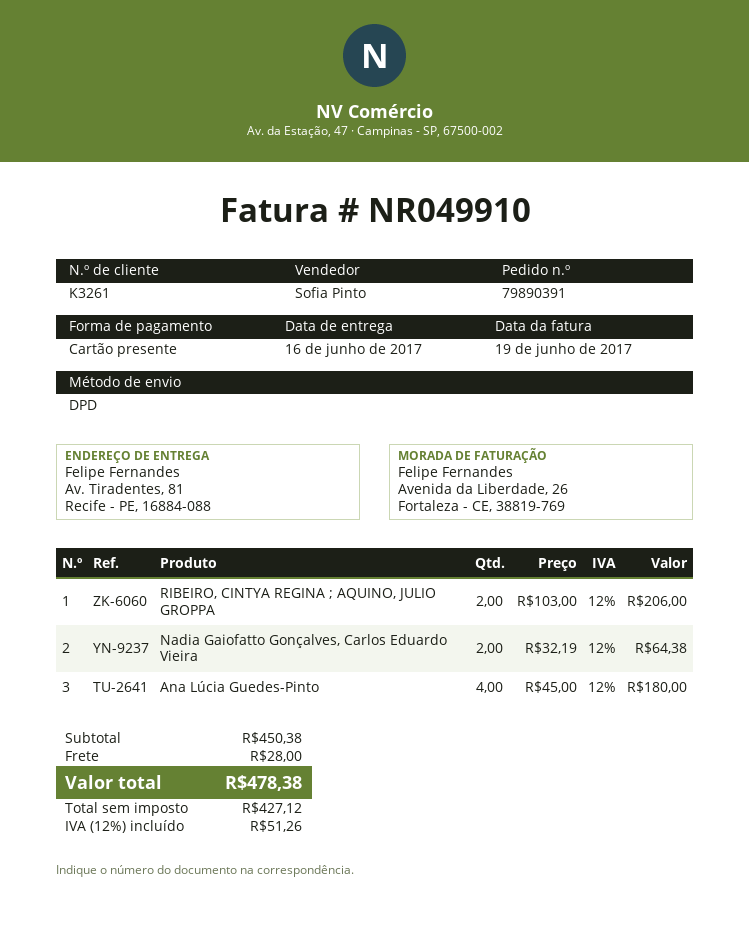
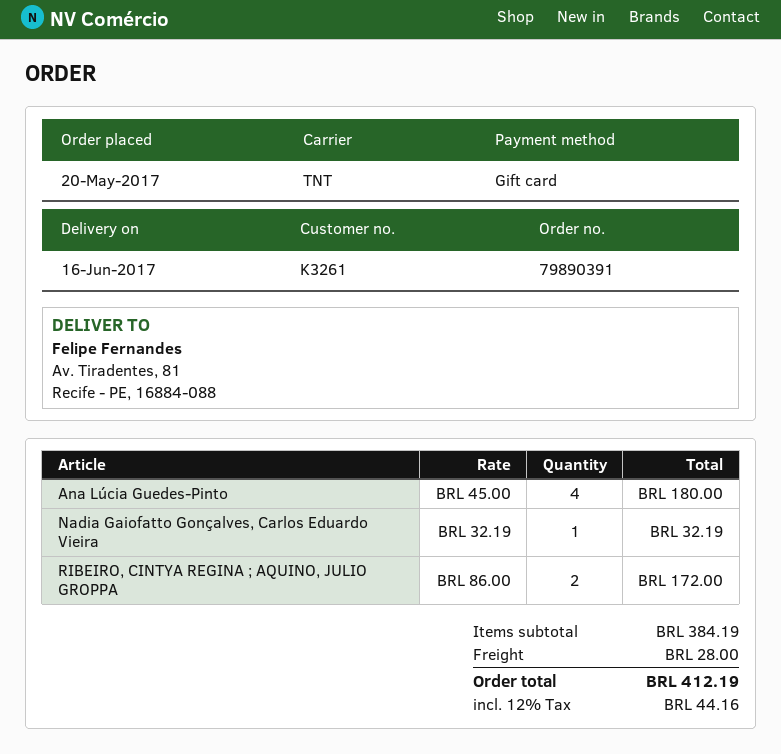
shipping method: DPD -> TNT
RIBEIRO, CINTYA REGINA ; AQUINO, JULIO GROPPA: 2 x 103.00 = 206.00 -> 2 x 86.00 = 172.00
Nadia Gaiofatto Gonçalves, Carlos Eduardo Vieira: 2 x 32.19 = 64.38 -> 1 x 32.19 = 32.19
subtotal: 450.38 -> 384.19
tax: 12% = 51.26 -> 12% = 44.16
total: 478.38 -> 412.19

